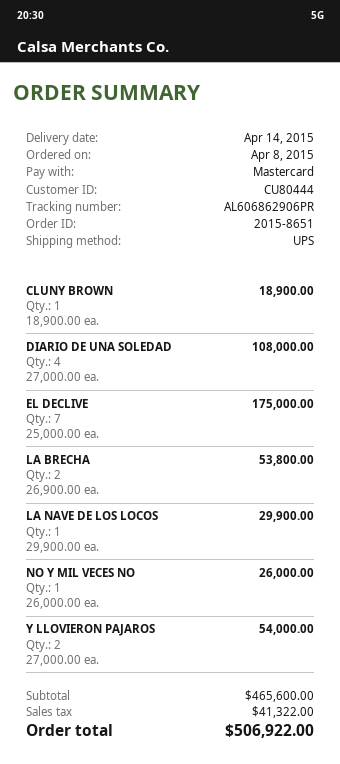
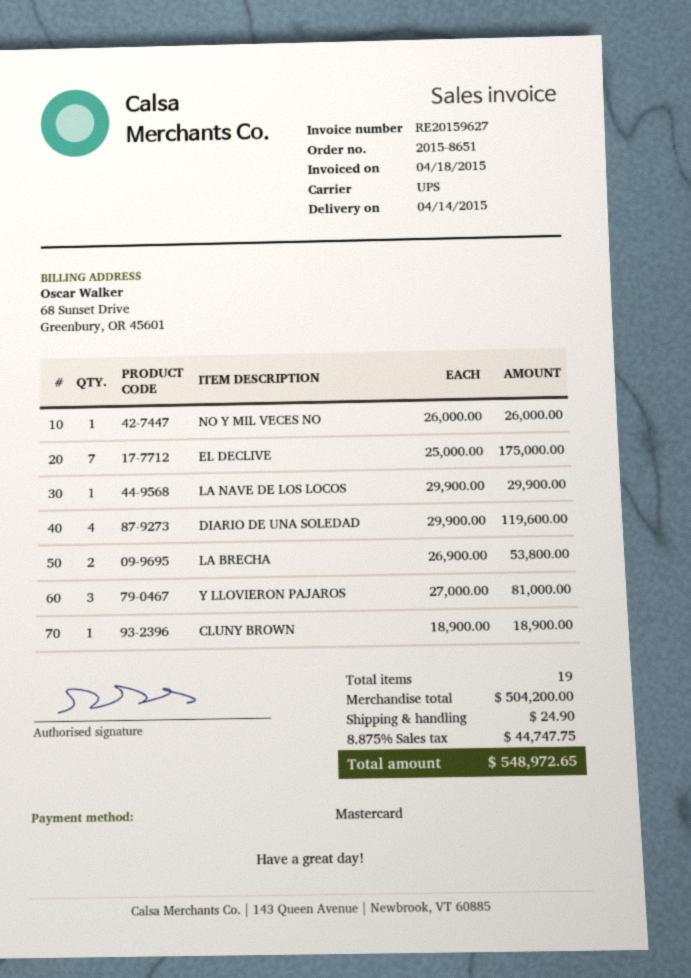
DIARIO DE UNA SOLEDAD: 4 x 27000.00 = 108000.00 -> 4 x 29900.00 = 119600.00
Y LLOVIERON PAJAROS: 2 x 27000.00 = 54000.00 -> 3 x 27000.00 = 81000.00
subtotal: 465600.00 -> 504200.00
shipping: none -> 24.90
tax: 41322.00 -> 44747.75
total: 506922.00 -> 548972.65

